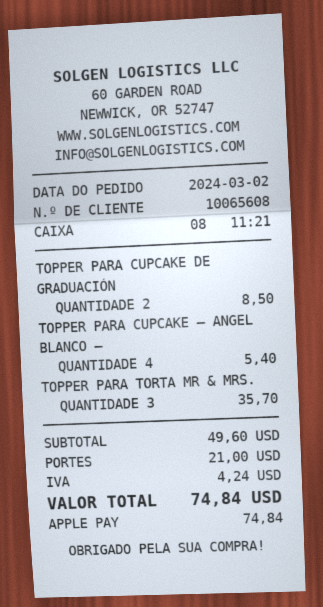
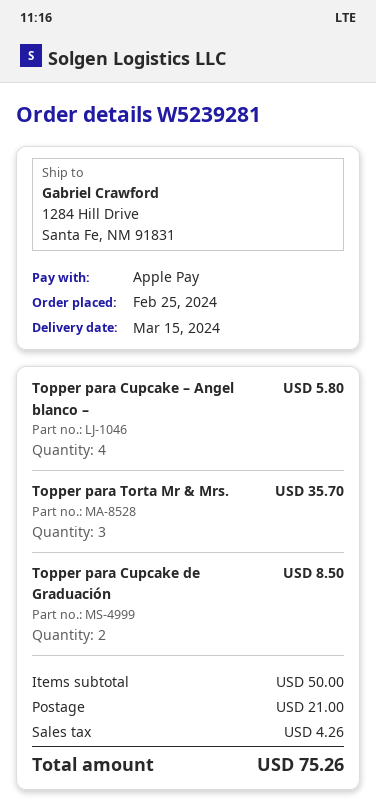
order date: 2024-03-02 -> 2024-02-25
TOPPER PARA CUPCAKE – ANGEL BLANCO –: 4 for 5.40 -> 4 for 5.80
subtotal: 49.60 -> 50.00
tax: 4.24 -> 4.26
total: 74.84 -> 75.26

